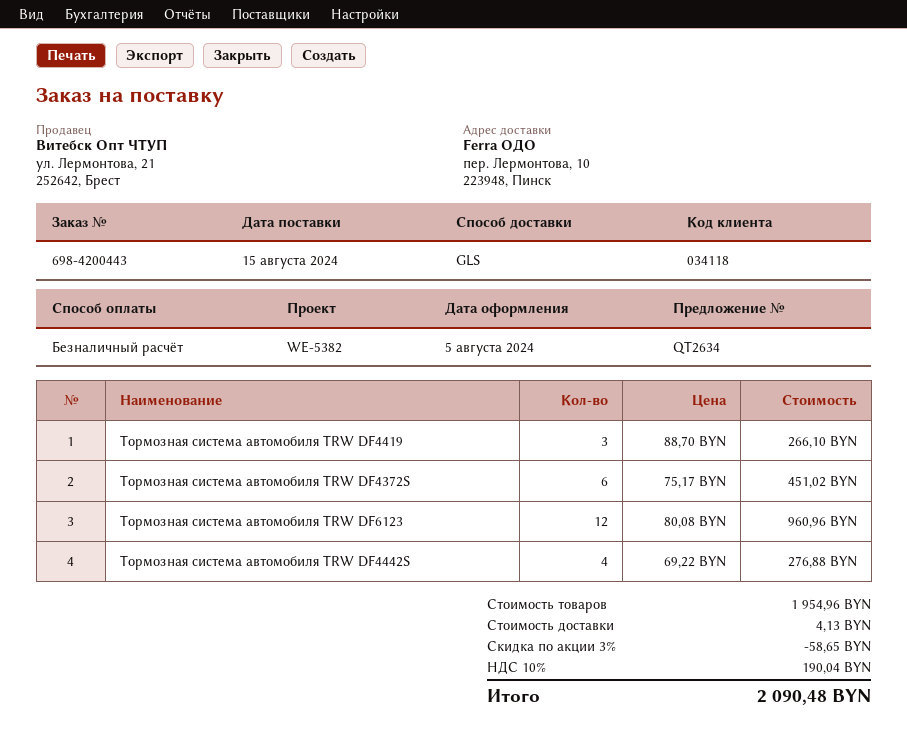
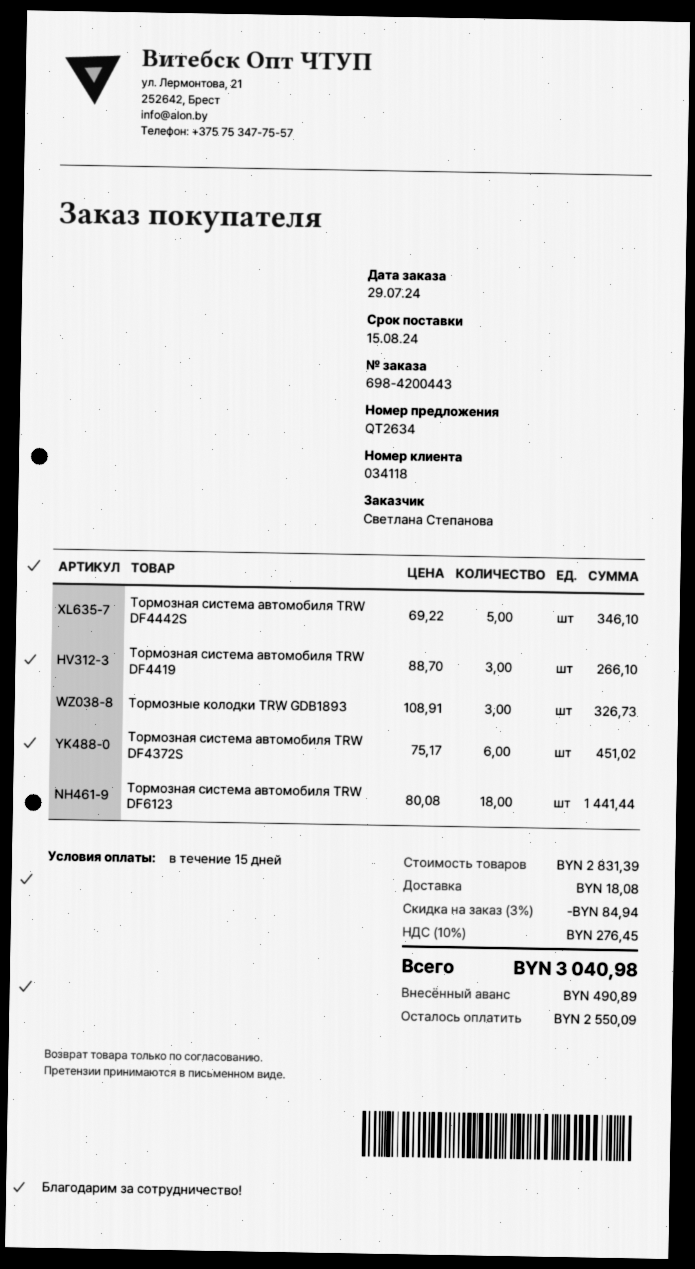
order date: 2024-08-05 -> 2024-07-29
Тормозная система автомобиля TRW DF6123: 12 x 80.08 = 960.96 -> 18 x 80.08 = 1441.44
Тормозная система автомобиля TRW DF4442S: 4 x 69.22 = 276.88 -> 5 x 69.22 = 346.10
Тормозные колодки TRW GDB1893: none -> 3 x 108.91 = 326.73
subtotal: 1954.96 -> 2831.39
discount: 3% = 58.65 -> 3% = 84.94
shipping: 4.13 -> 18.08
tax: 10% = 190.04 -> 10% = 276.45
total: 2090.48 -> 3040.98

